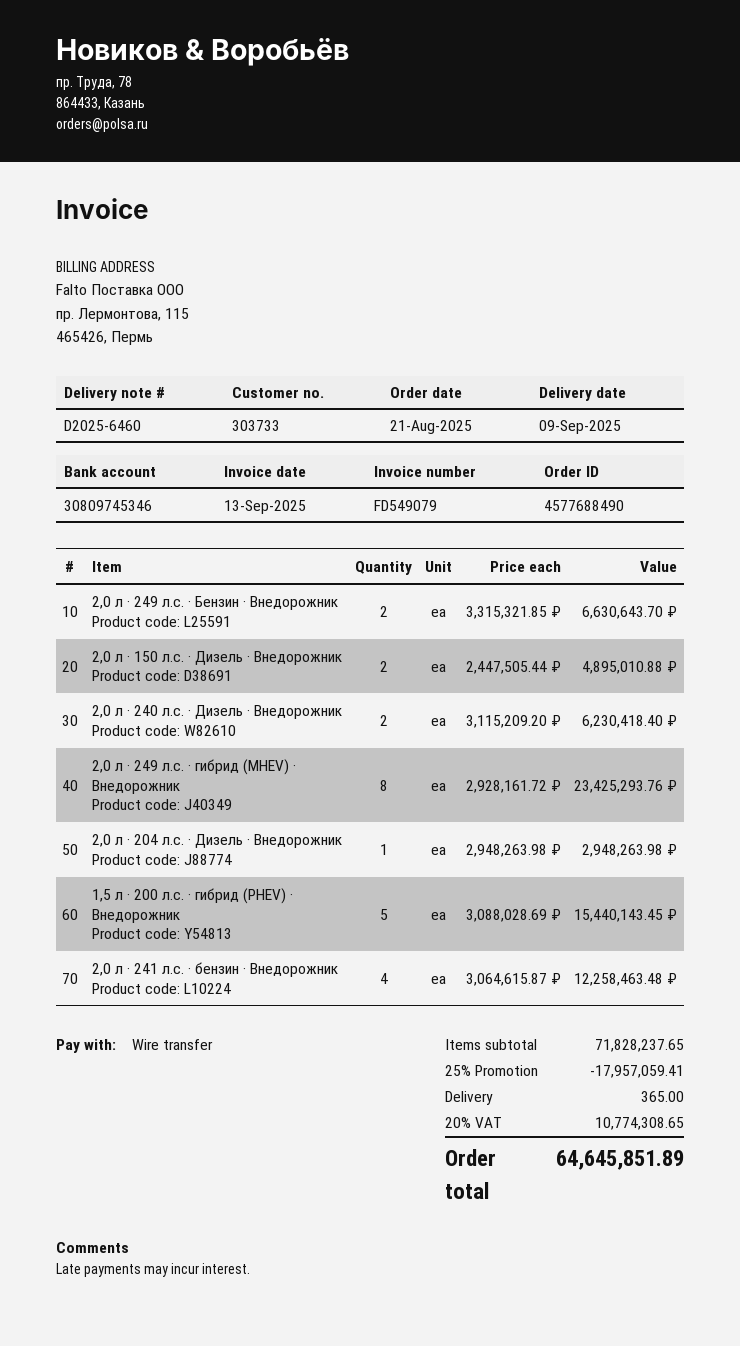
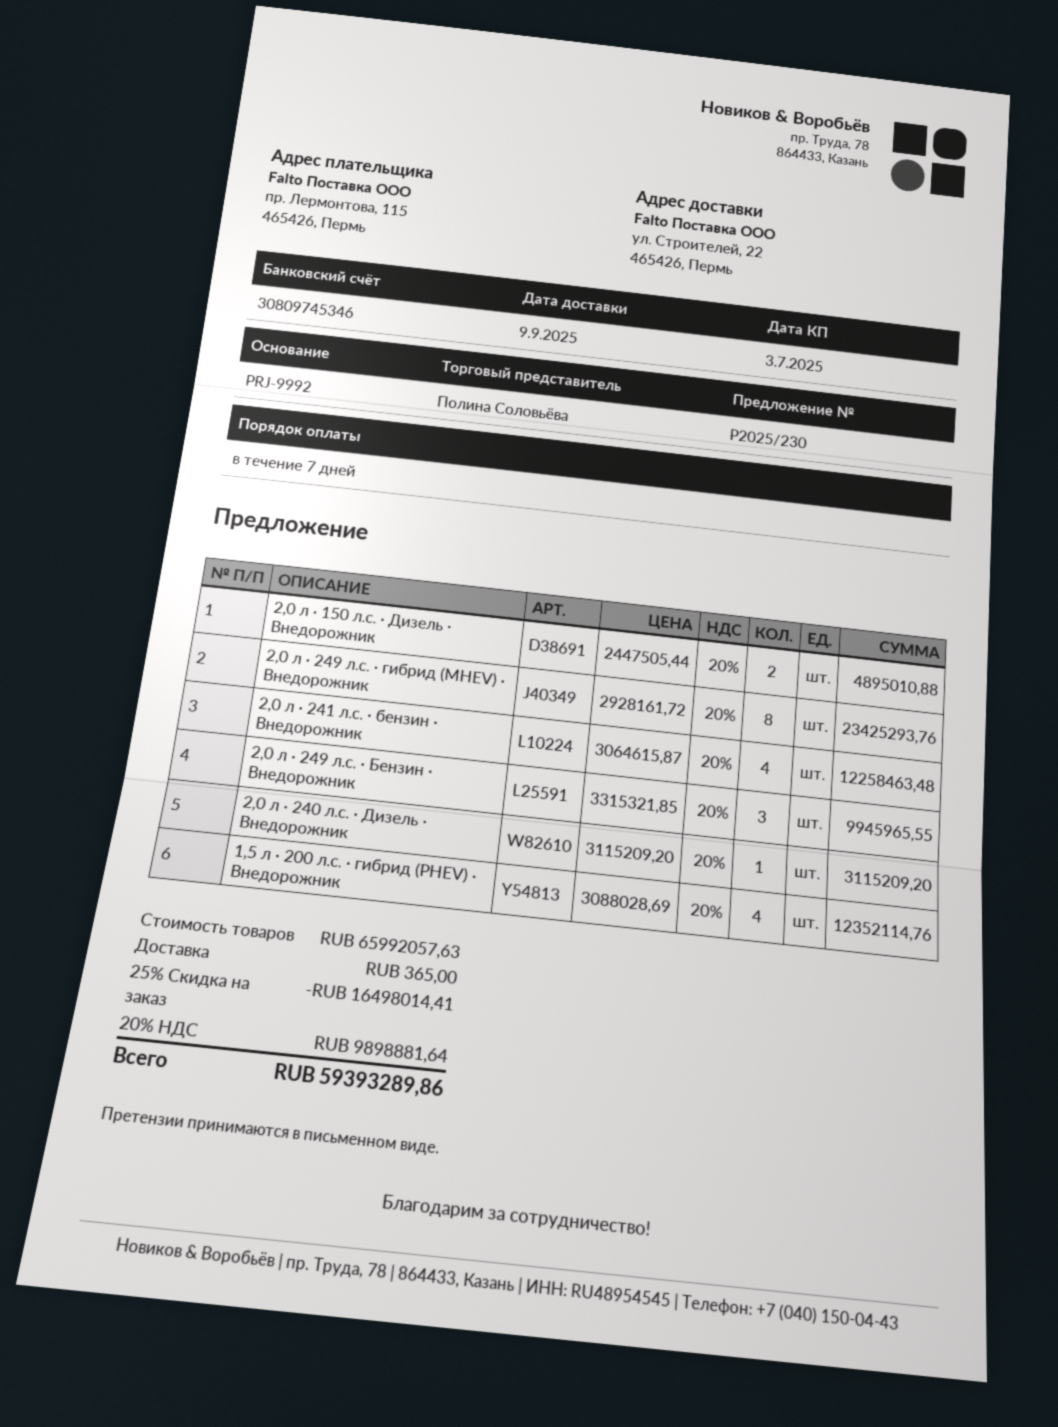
2,0 л · 249 л.с. · Бензин · Внедорожник: 2 x 3315321.85 = 6630643.70 -> 3 x 3315321.85 = 9945965.55
2,0 л · 240 л.с. · Дизель · Внедорожник: 2 x 3115209.20 = 6230418.40 -> 1 x 3115209.20 = 3115209.20
2,0 л · 204 л.с. · Дизель · Внедорожник: 1 x 2948263.98 = 2948263.98 -> none
1,5 л · 200 л.с. · гибрид (PHEV) · Внедорожник: 5 x 3088028.69 = 15440143.45 -> 4 x 3088028.69 = 12352114.76
subtotal: 71828237.65 -> 65992057.63
discount: 25% = 17957059.41 -> 25% = 16498014.41
tax: 20% = 10774308.65 -> 20% = 9898881.64
total: 64645851.89 -> 59393289.86

